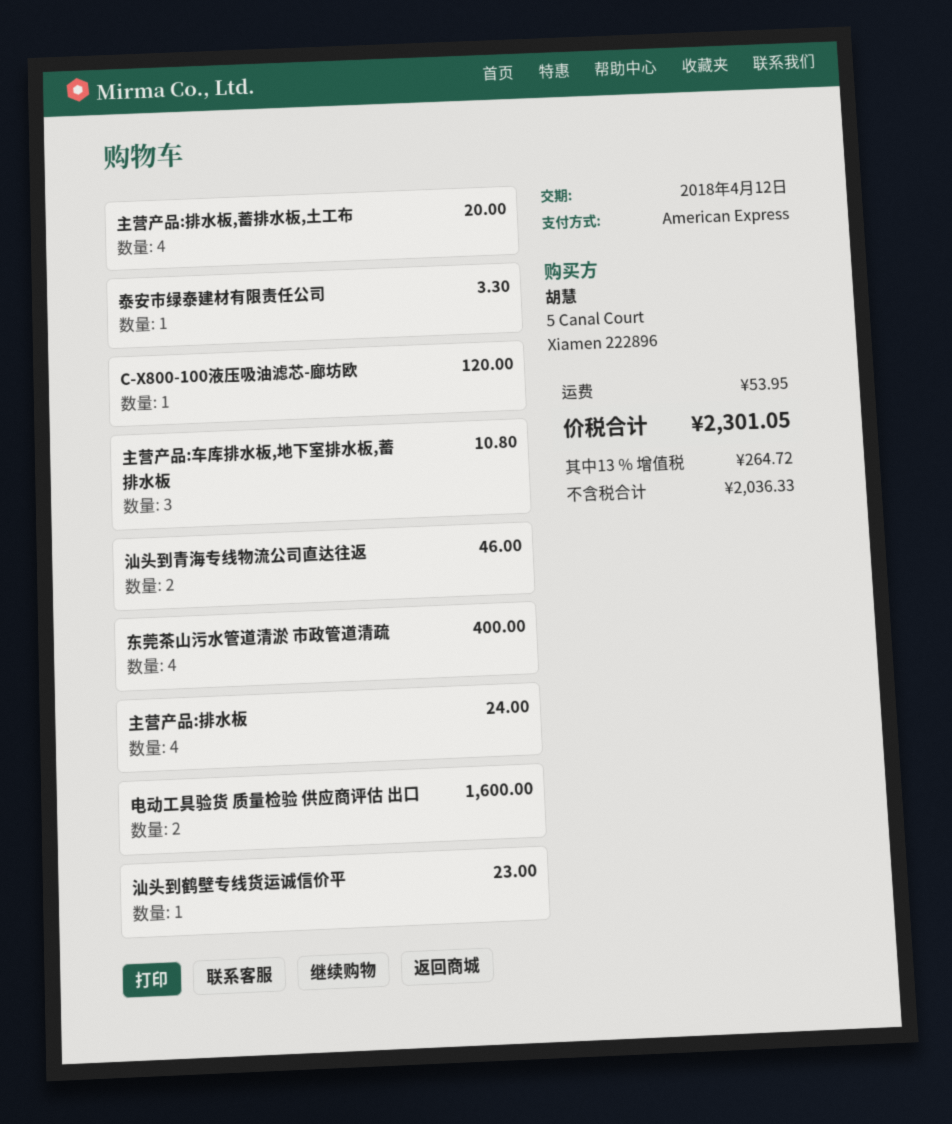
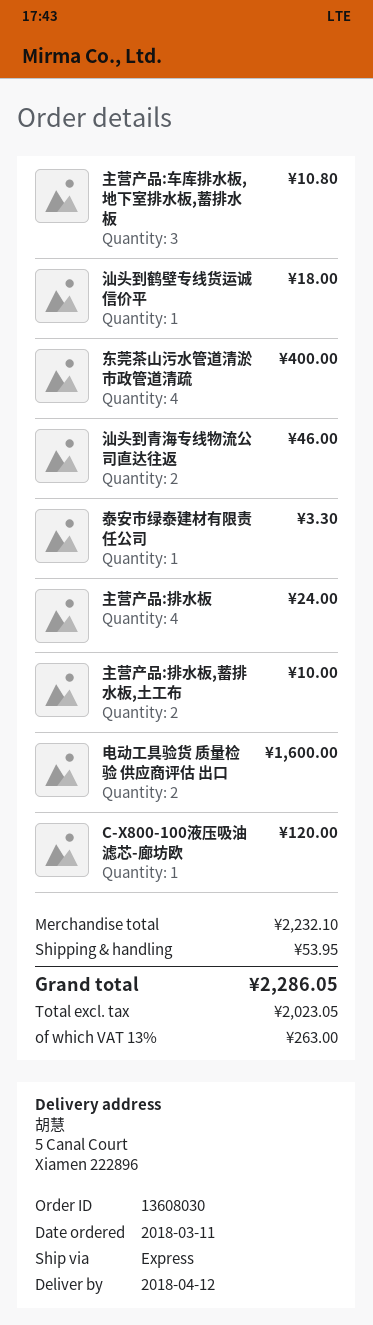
主营产品:排水板,蓄排水板,土工布: 4 for 20.00 -> 2 for 10.00
汕头到鹤壁专线货运诚信价平: 1 for 23.00 -> 1 for 18.00
net: 2036.33 -> 2023.05
tax: 13% = 264.72 -> 13% = 263.00
total: 2301.05 -> 2286.05

